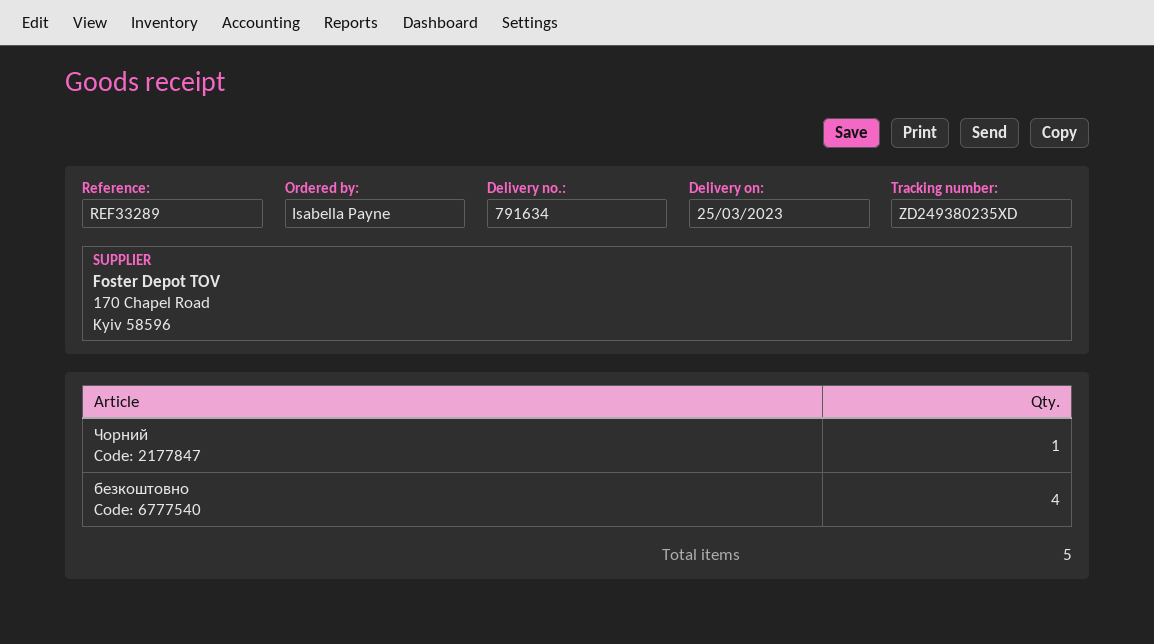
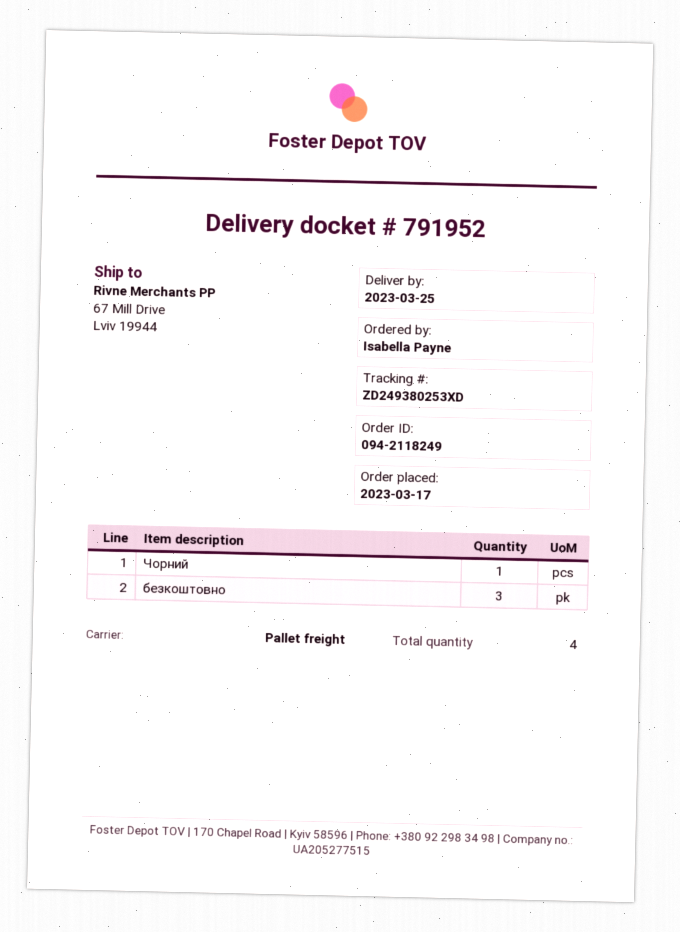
delivery note number: 791634 -> 791952
tracking number: ZD249380235XD -> ZD249380253XD
безкоштовно: 4 -> 3
total quantity: 5 -> 4

